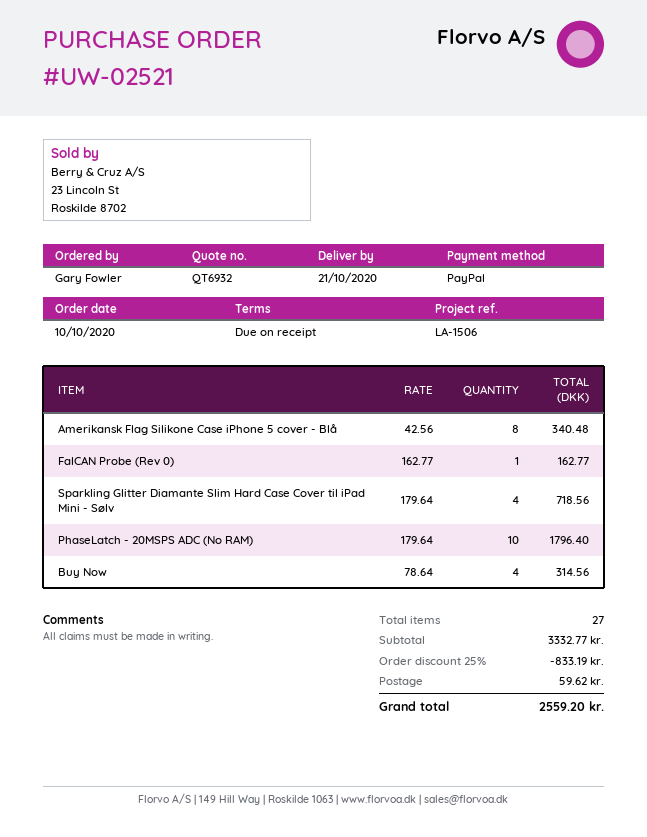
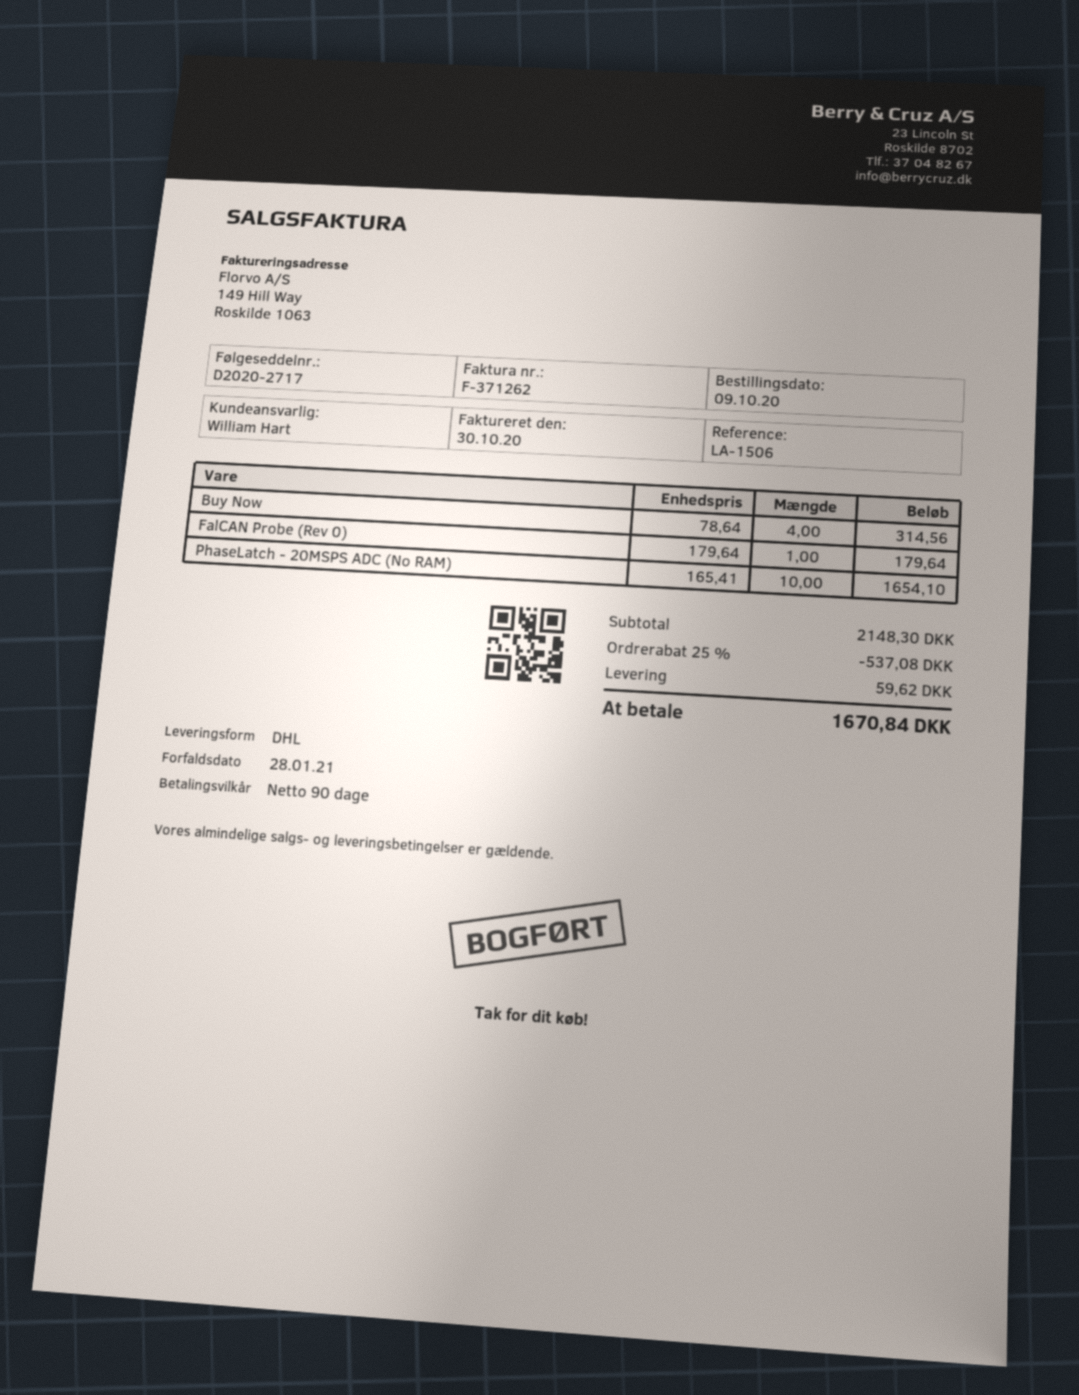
order date: 2020-10-10 -> 2020-10-09
payment terms: on receipt -> 90 days
Amerikansk Flag Silikone Case iPhone 5 cover - Blå: 8 x 42.56 = 340.48 -> none
FalCAN Probe (Rev 0): 1 x 162.77 = 162.77 -> 1 x 179.64 = 179.64
Sparkling Glitter Diamante Slim Hard Case Cover til iPad Mini - Sølv: 4 x 179.64 = 718.56 -> none
PhaseLatch - 20MSPS ADC (No RAM): 10 x 179.64 = 1796.40 -> 10 x 165.41 = 1654.10
subtotal: 3332.77 -> 2148.30
discount: 25% = 833.19 -> 25% = 537.08
total: 2559.20 -> 1670.84

